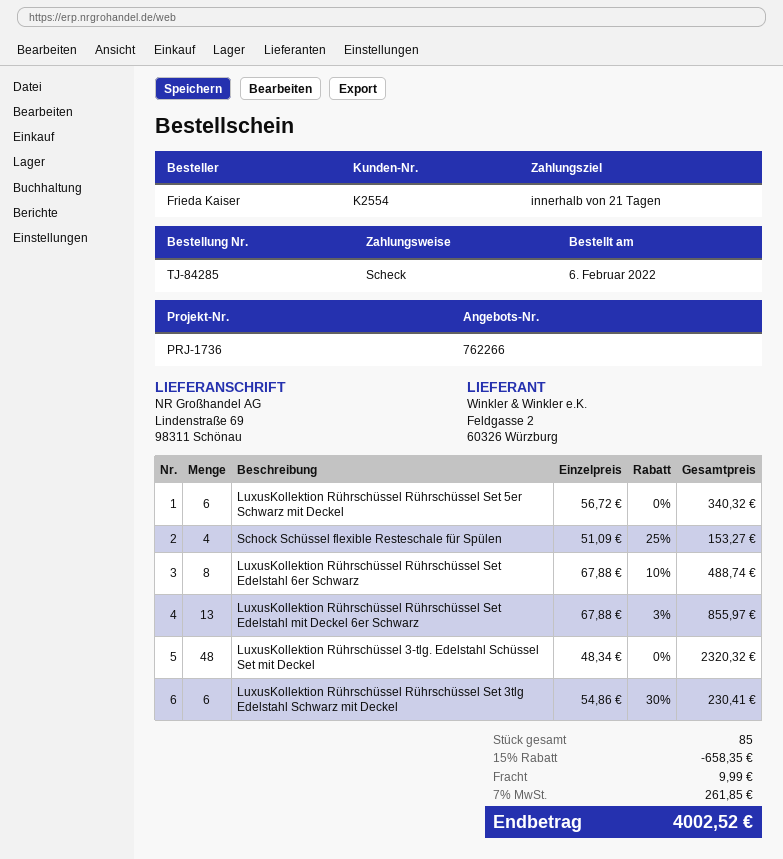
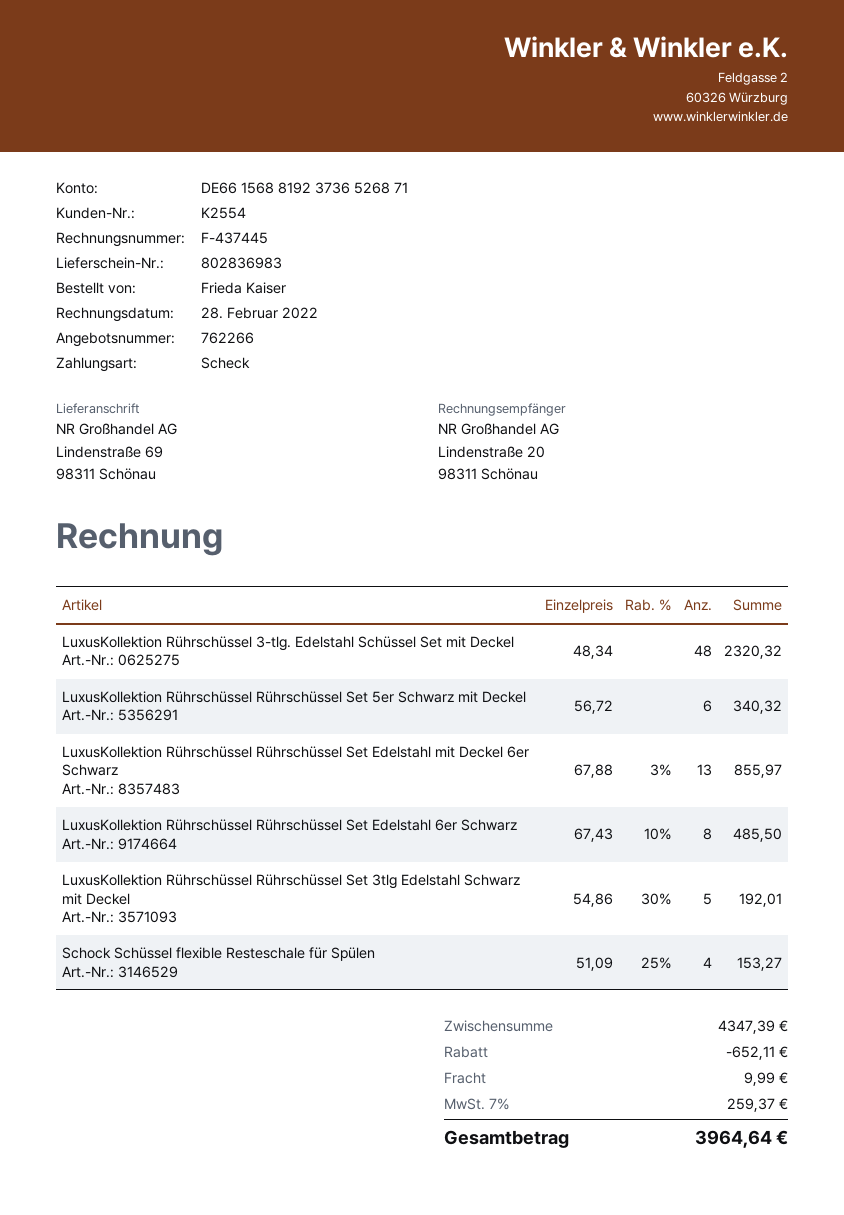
LuxusKollektion Rührschüssel Rührschüssel Set Edelstahl 6er Schwarz: 8 x 67.88 - 10% = 488.74 -> 8 x 67.43 - 10% = 485.50
LuxusKollektion Rührschüssel Rührschüssel Set 3tlg Edelstahl Schwarz mit Deckel: 6 x 54.86 - 30% = 230.41 -> 5 x 54.86 - 30% = 192.01
discount: 658.35 -> 652.11
tax: 7% = 261.85 -> 7% = 259.37
total: 4002.52 -> 3964.64

